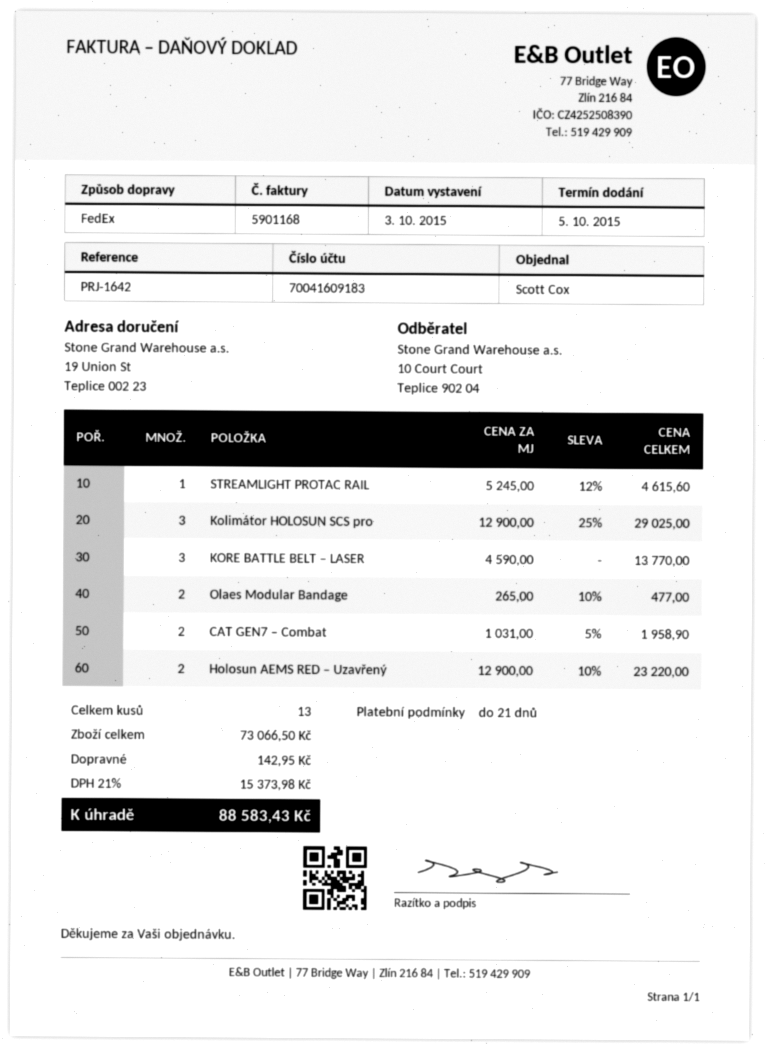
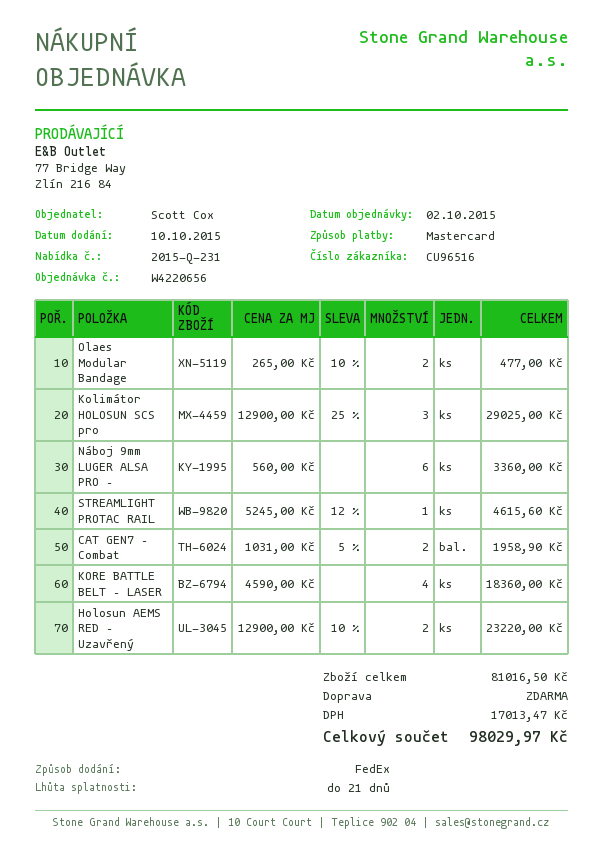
delivery date: 2015-10-05 -> 2015-10-10
KORE BATTLE BELT – LASER: 3 x 4590.00 = 13770.00 -> 4 x 4590.00 = 18360.00
Náboj 9mm LUGER ALSA PRO –: none -> 6 x 560.00 = 3360.00
subtotal: 73066.50 -> 81016.50
shipping: 142.95 -> 0.00
tax: 15373.98 -> 17013.47
total: 88583.43 -> 98029.97

